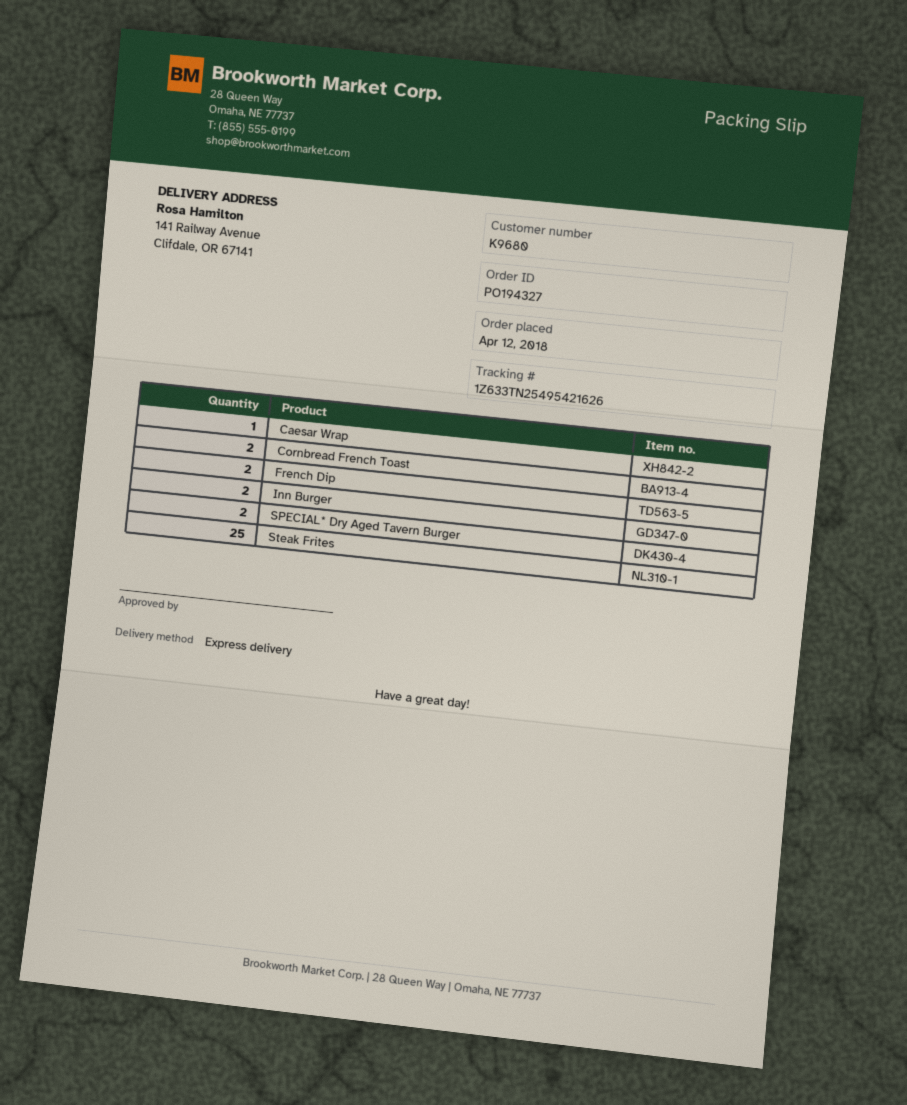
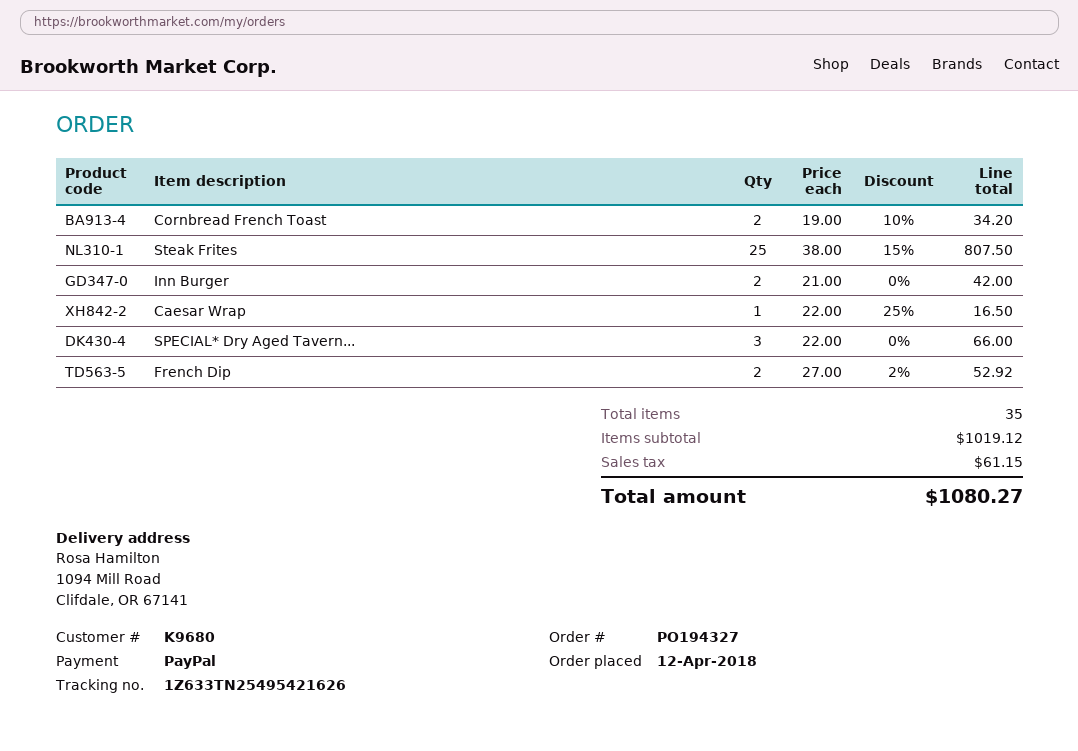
ship to: 141 Railway Avenue, Clifdale, OR 67141 -> 1094 Mill Road, Clifdale, OR 67141
SPECIAL* Dry Aged Tavern Burger: 2 -> 3

